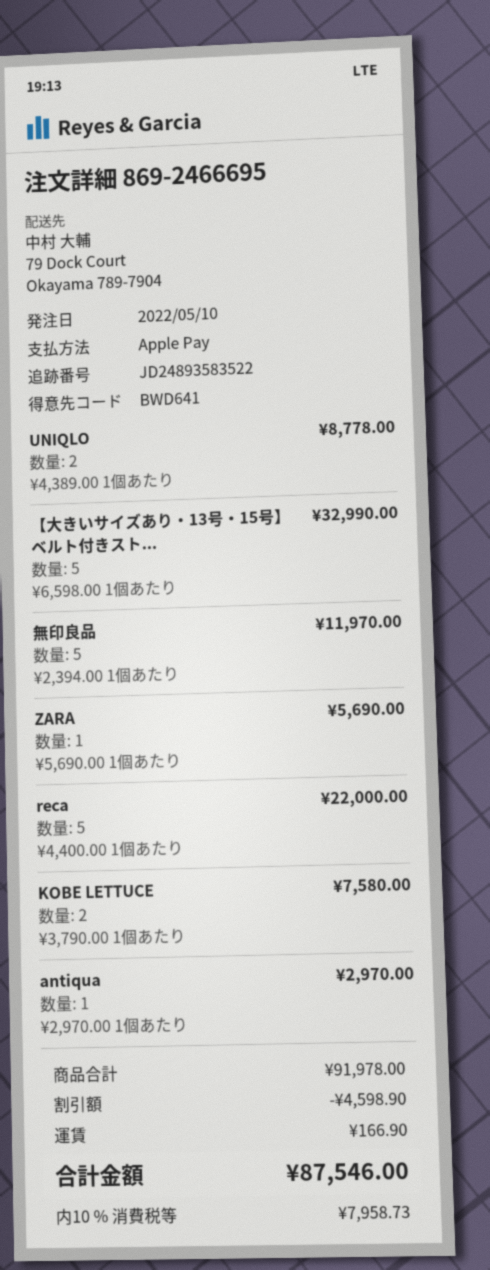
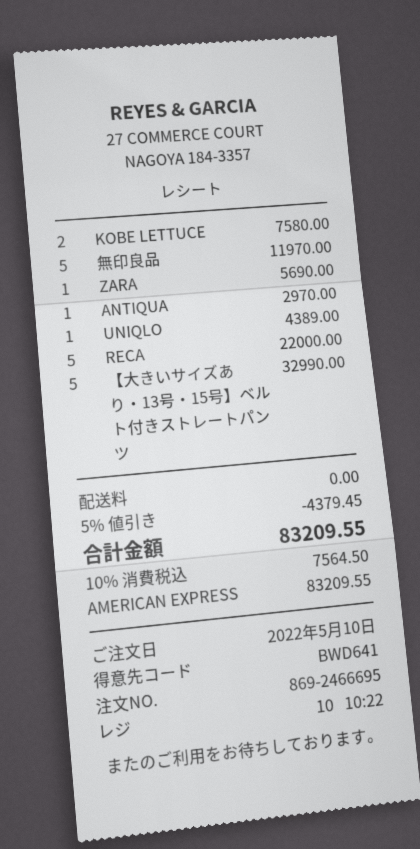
payment method: Apple Pay -> American Express
UNIQLO: 2 for 8778.00 -> 1 for 4389.00
discount: 4598.90 -> 4379.45
shipping: 166.90 -> 0.00
tax: 10% = 7958.73 -> 10% = 7564.50
total: 87546.00 -> 83209.55

